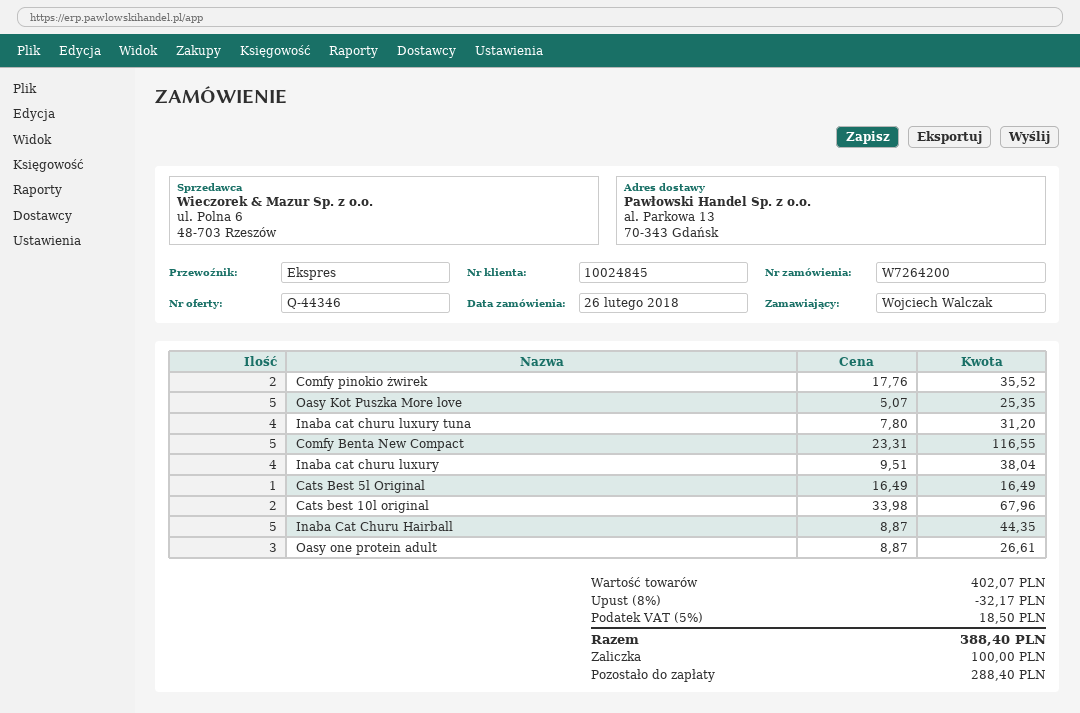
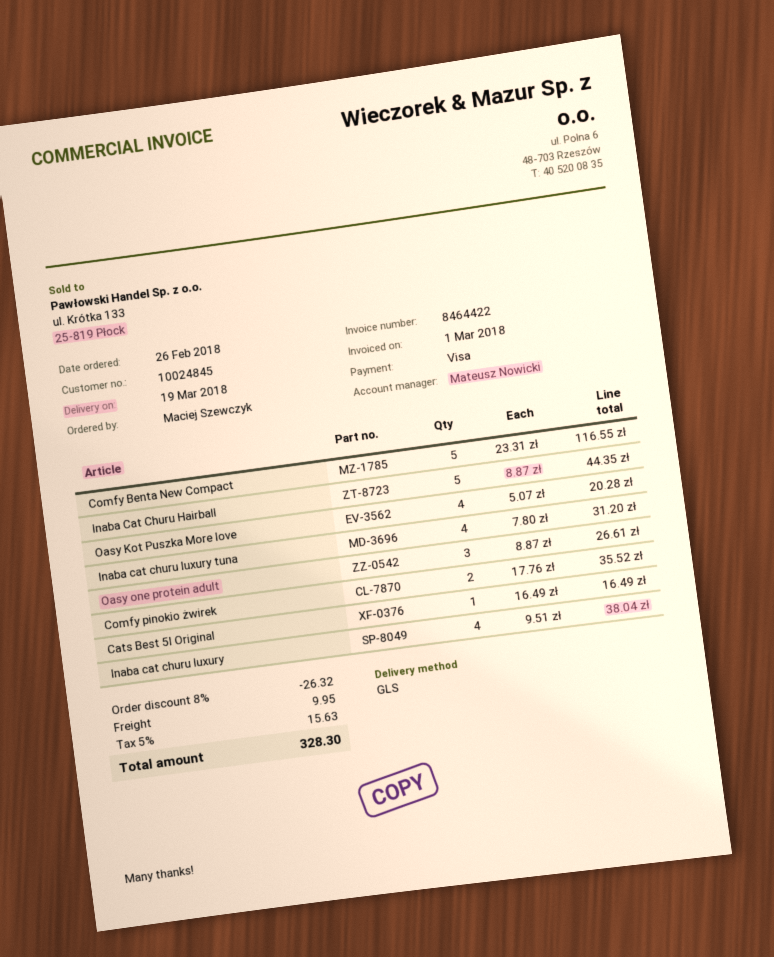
ordered by: Wojciech Walczak -> Maciej Szewczyk
shipping method: express -> GLS
Oasy Kot Puszka More love: 5 x 5.07 = 25.35 -> 4 x 5.07 = 20.28
Cats best 10l original: 2 x 33.98 = 67.96 -> none
discount: 8% = 32.17 -> 8% = 26.32
shipping: none -> 9.95
tax: 5% = 18.50 -> 5% = 15.63
total: 388.40 -> 328.30

